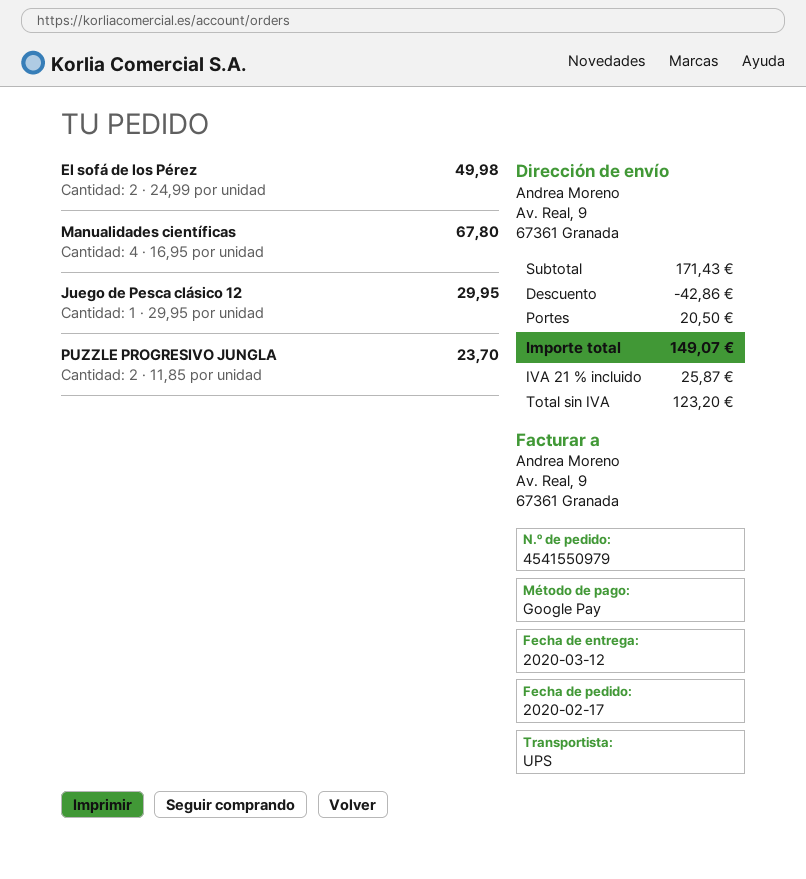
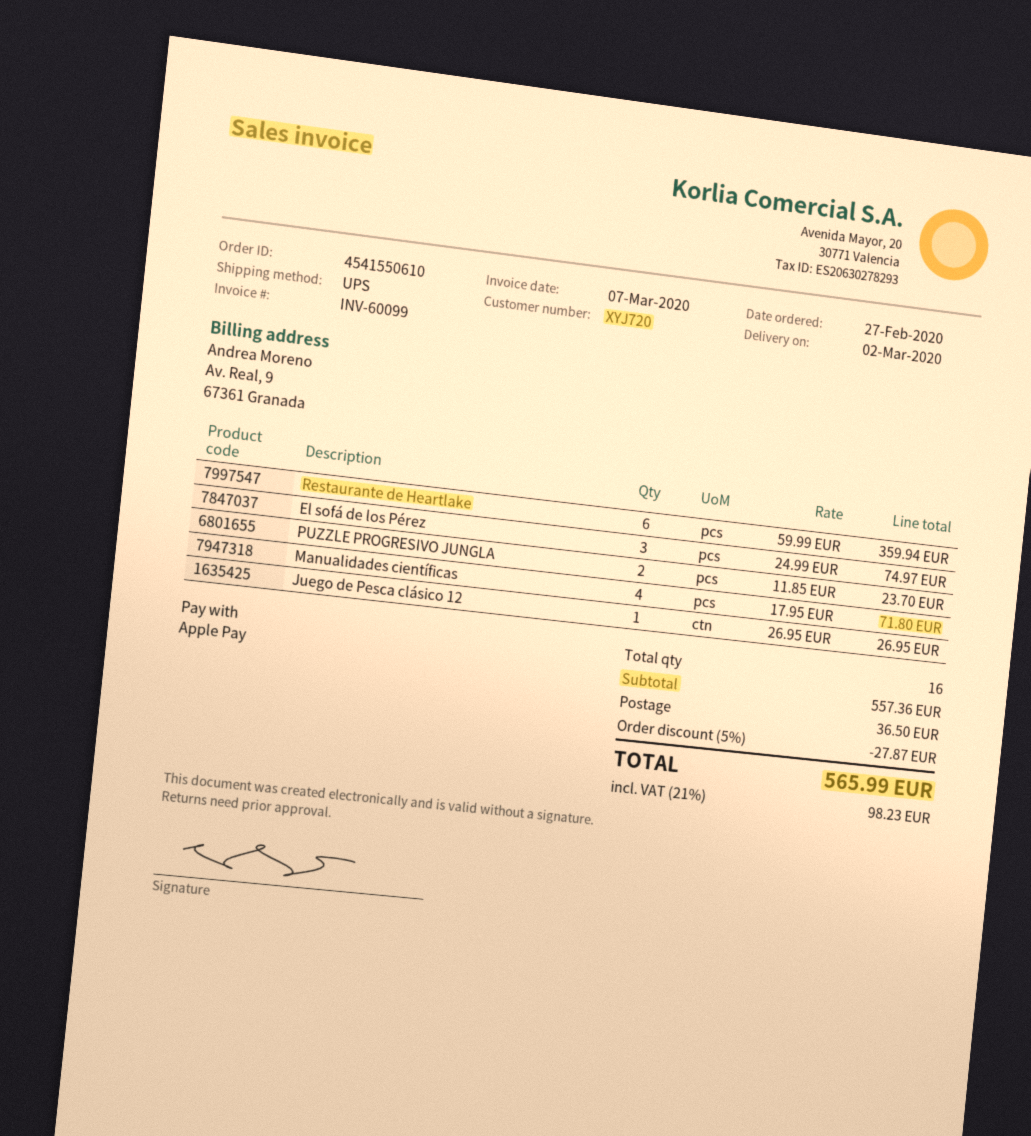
order number: 4541550979 -> 4541550610
order date: 2020-02-17 -> 2020-02-27
delivery date: 2020-03-12 -> 2020-03-02
payment method: Google Pay -> Apple Pay
El sofá de los Pérez: 2 x 24.99 = 49.98 -> 3 x 24.99 = 74.97
Manualidades científicas: 4 x 16.95 = 67.80 -> 4 x 17.95 = 71.80
Juego de Pesca clásico 12: 1 x 29.95 = 29.95 -> 1 x 26.95 = 26.95
Restaurante de Heartlake: none -> 6 x 59.99 = 359.94
subtotal: 171.43 -> 557.36
discount: 42.86 -> 27.87
shipping: 20.50 -> 36.50
tax: 21% = 25.87 -> 21% = 98.23
total: 149.07 -> 565.99

